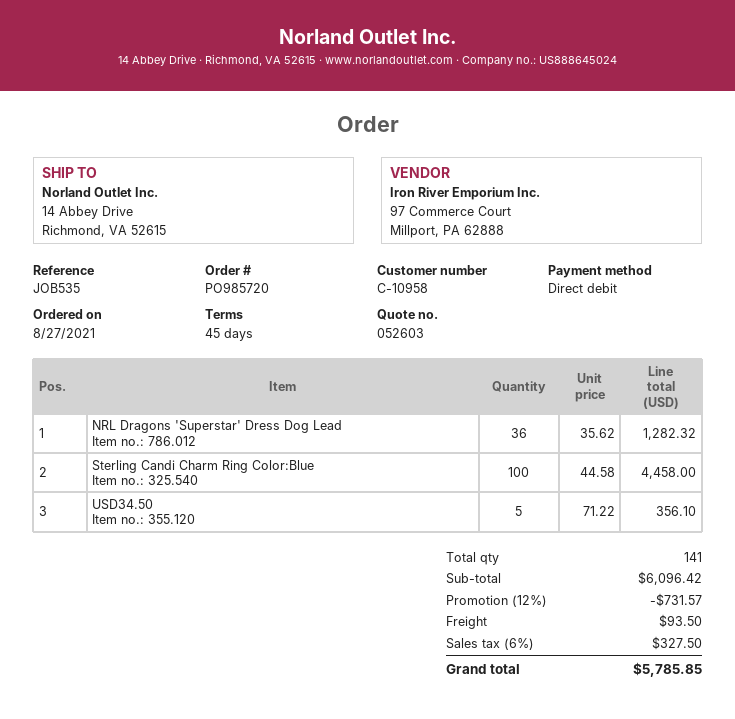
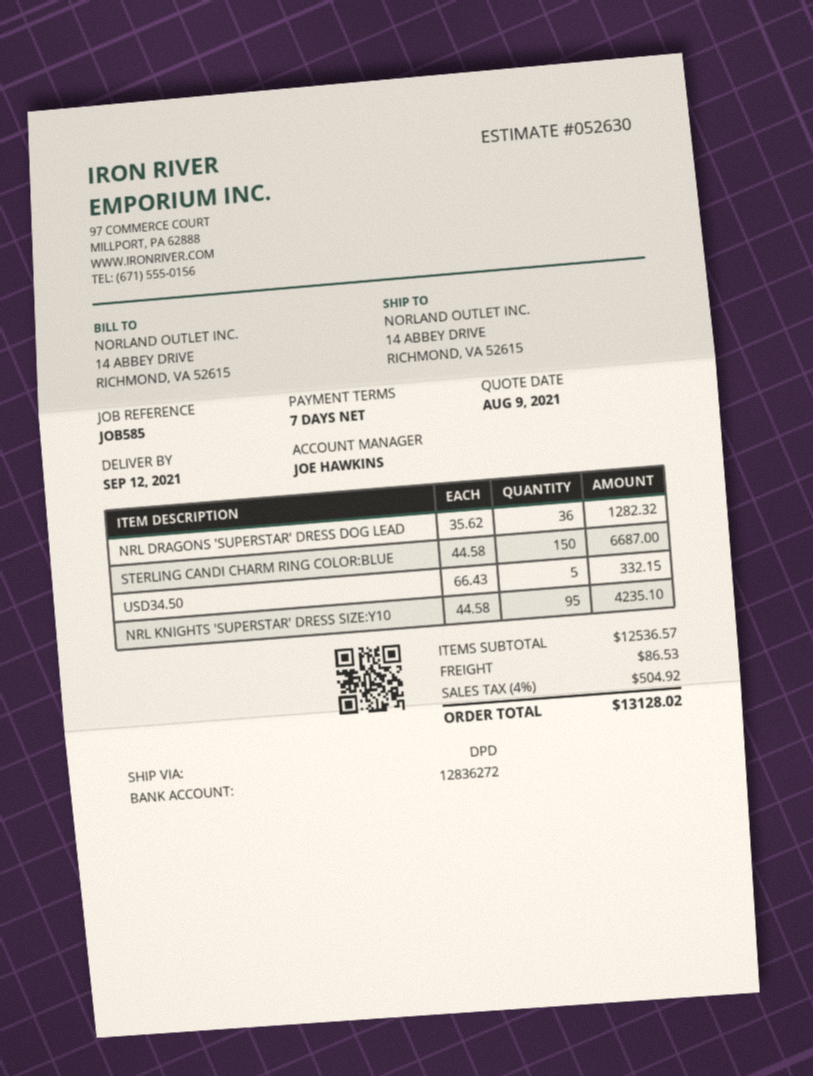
quote number: 052603 -> 052630
payment terms: 45 days -> 7 days
reference: JOB535 -> JOB585
Sterling Candi Charm Ring Color:Blue: 100 x 44.58 = 4458.00 -> 150 x 44.58 = 6687.00
USD34.50: 5 x 71.22 = 356.10 -> 5 x 66.43 = 332.15
NRL KNIGHTS 'SUPERSTAR' DRESS SIZE:Y10: none -> 95 x 44.58 = 4235.10
subtotal: 6096.42 -> 12536.57
discount: 12% = 731.57 -> none
shipping: 93.50 -> 86.53
tax: 6% = 327.50 -> 4% = 504.92
total: 5785.85 -> 13128.02

